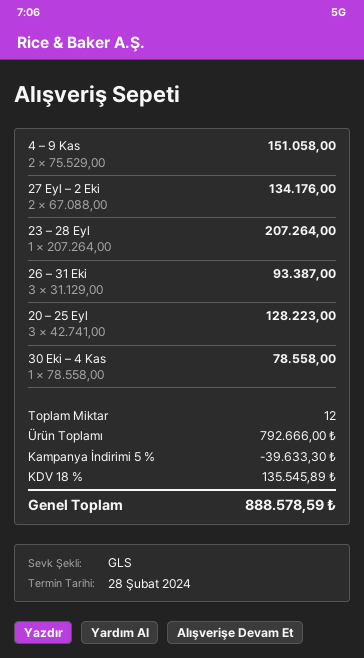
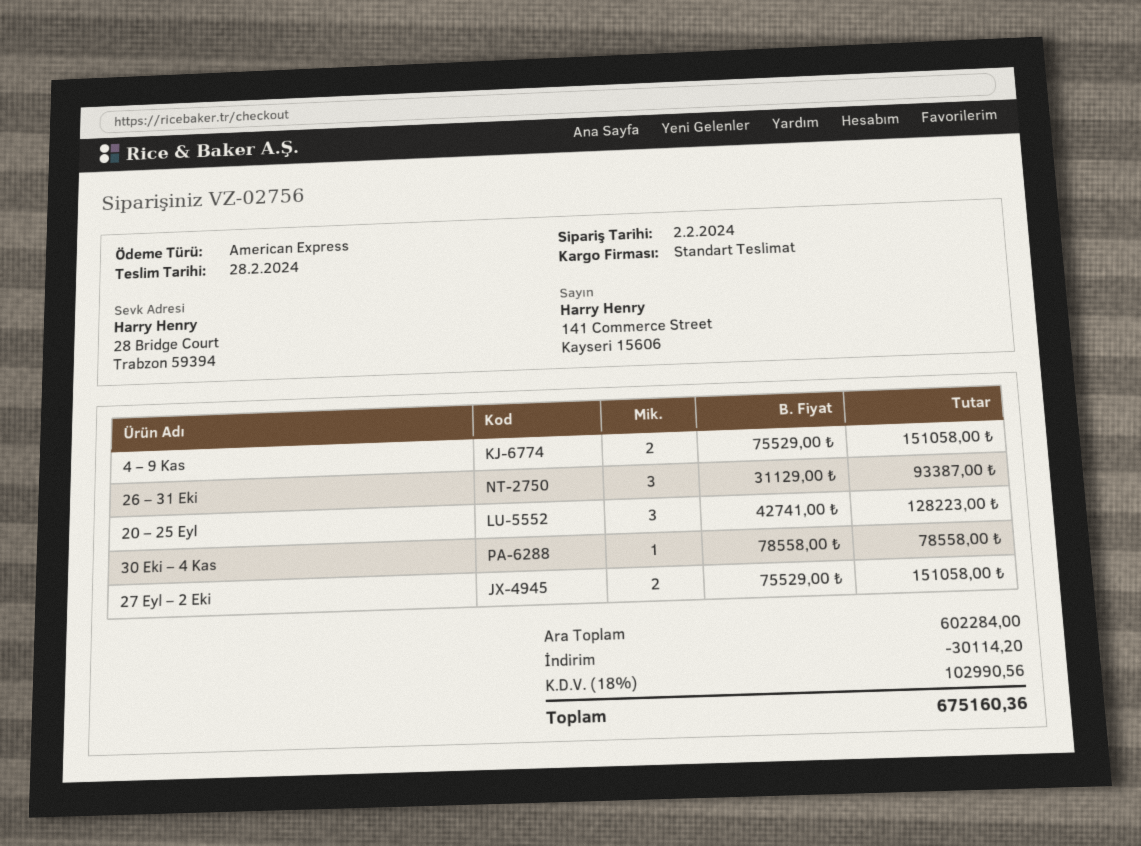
shipping method: GLS -> standard
27 Eyl – 2 Eki: 2 x 67088.00 = 134176.00 -> 2 x 75529.00 = 151058.00
23 – 28 Eyl: 1 x 207264.00 = 207264.00 -> none
subtotal: 792666.00 -> 602284.00
discount: 39633.30 -> 30114.20
tax: 18% = 135545.89 -> 18% = 102990.56
total: 888578.59 -> 675160.36

